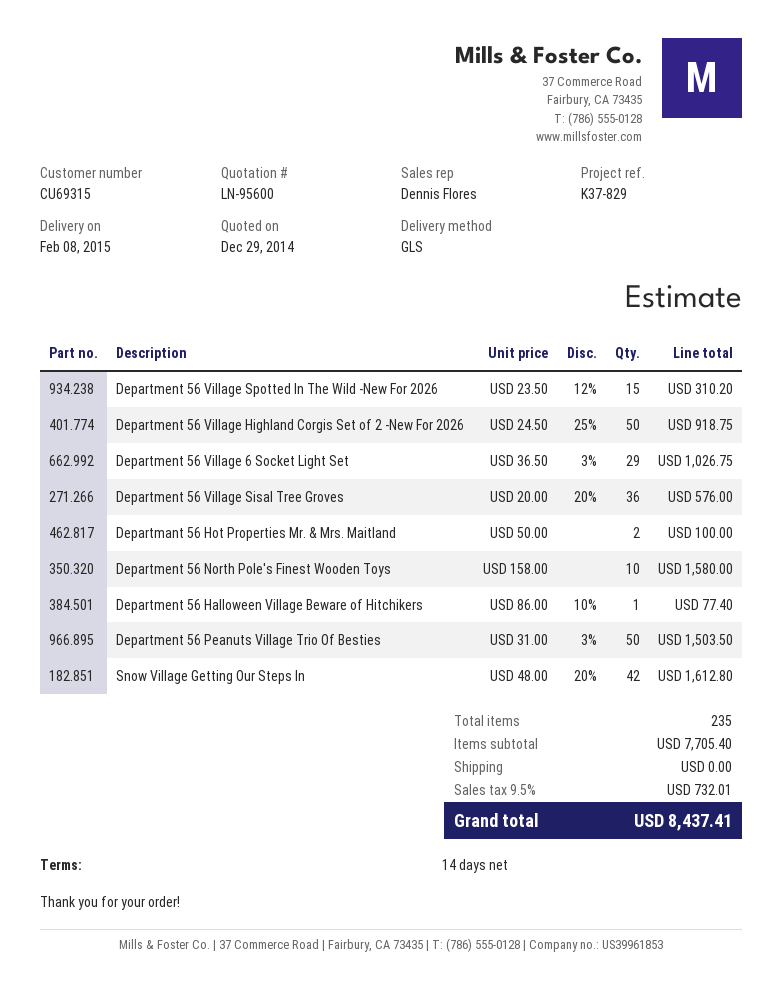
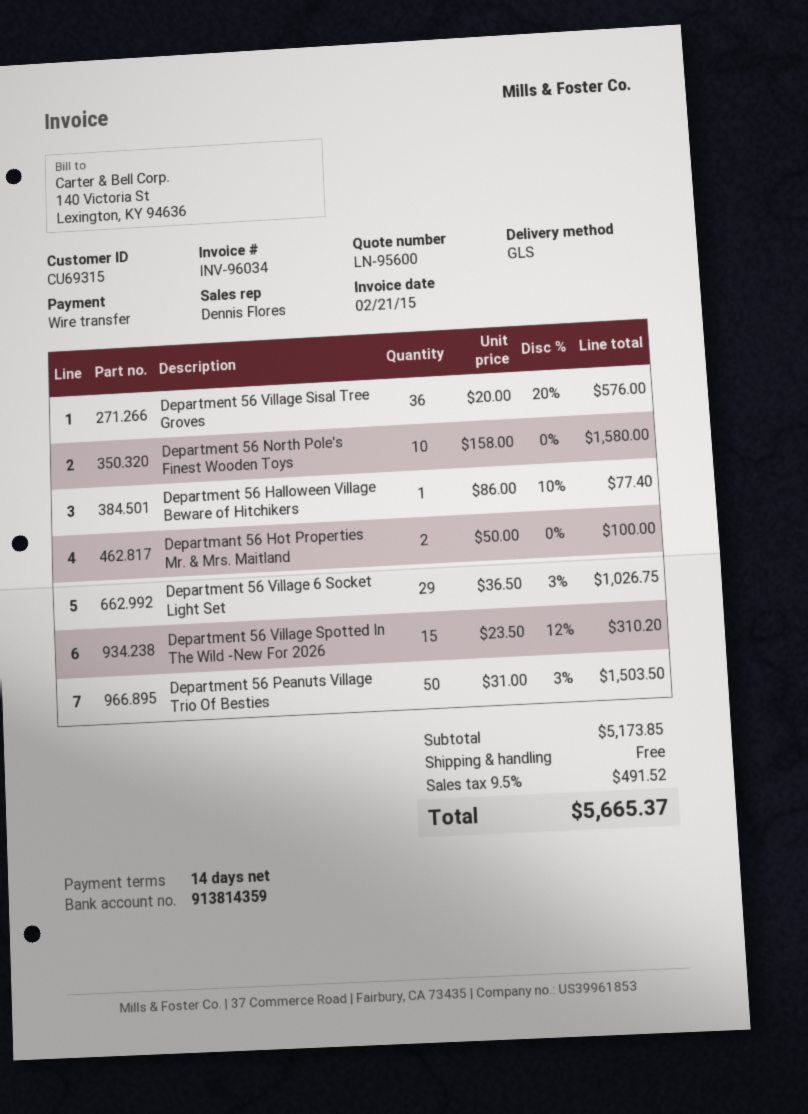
Department 56 Village Highland Corgis Set of 2 -New For 2026: 50 x 24.50 - 25% = 918.75 -> none
Snow Village Getting Our Steps In: 42 x 48.00 - 20% = 1612.80 -> none
subtotal: 7705.40 -> 5173.85
tax: 9.5% = 732.01 -> 9.5% = 491.52
total: 8437.41 -> 5665.37

